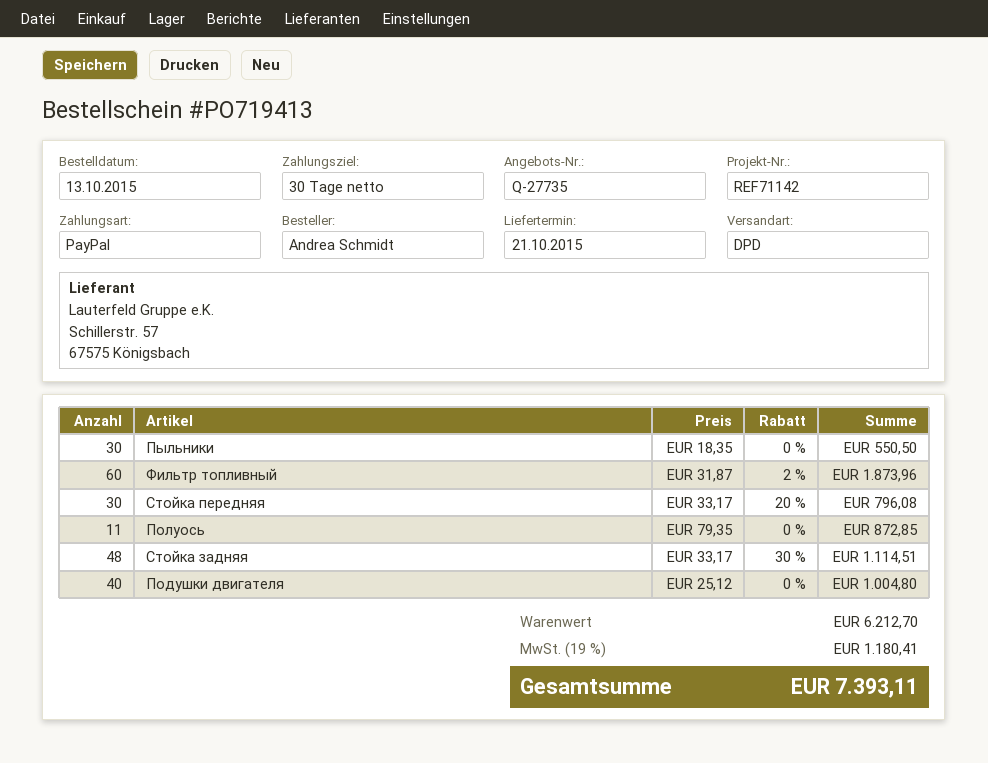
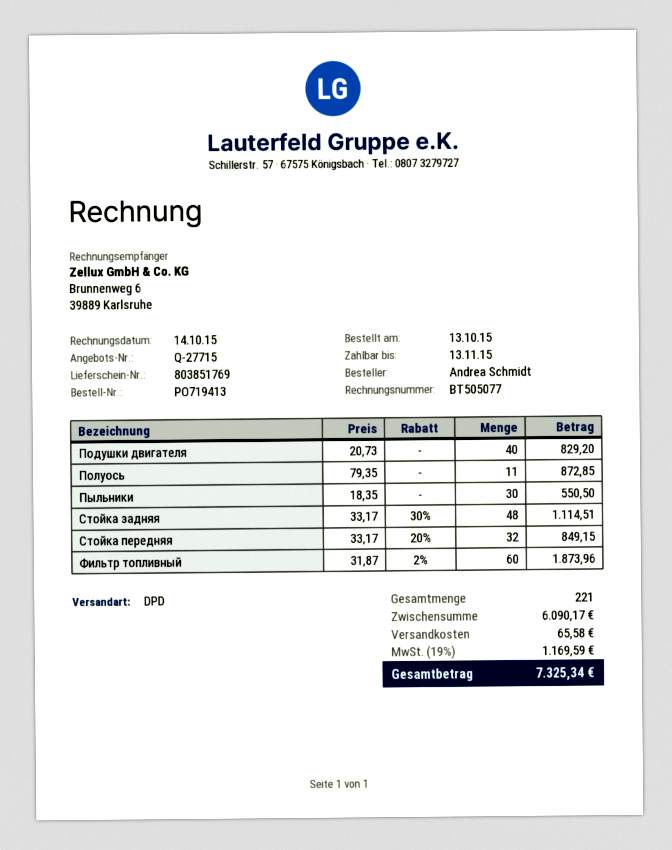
quote number: Q-27735 -> Q-27715
Стойка передняя: 30 x 33.17 - 20% = 796.08 -> 32 x 33.17 - 20% = 849.15
Подушки двигателя: 40 x 25.12 = 1004.80 -> 40 x 20.73 = 829.20
subtotal: 6212.70 -> 6090.17
shipping: none -> 65.58
tax: 19% = 1180.41 -> 19% = 1169.59
total: 7393.11 -> 7325.34

